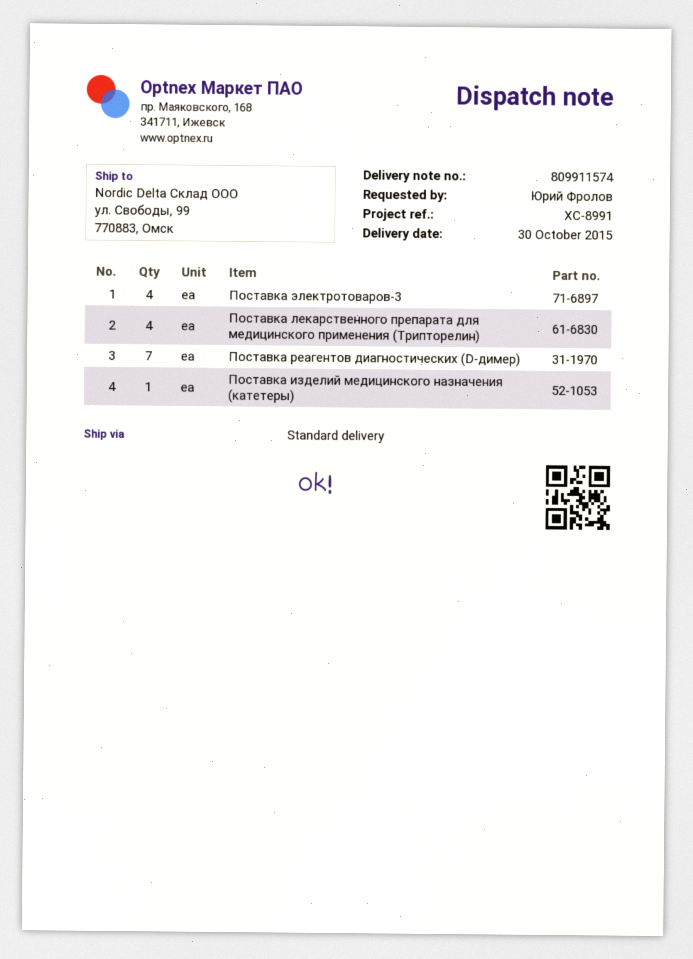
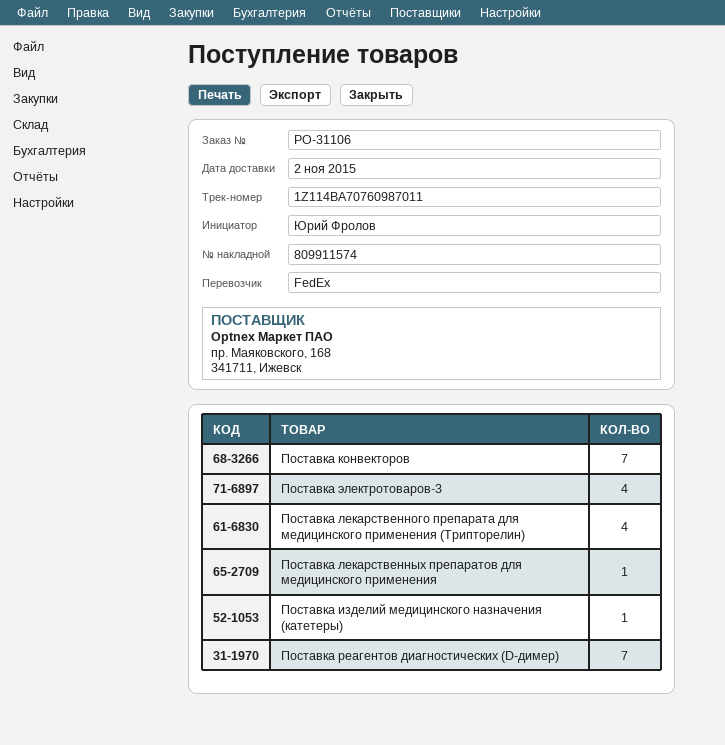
delivery date: 2015-10-30 -> 2015-11-02
shipping method: standard -> FedEx
Поставка конвекторов: none -> 7
Поставка лекарственных препаратов для медицинского применения: none -> 1

